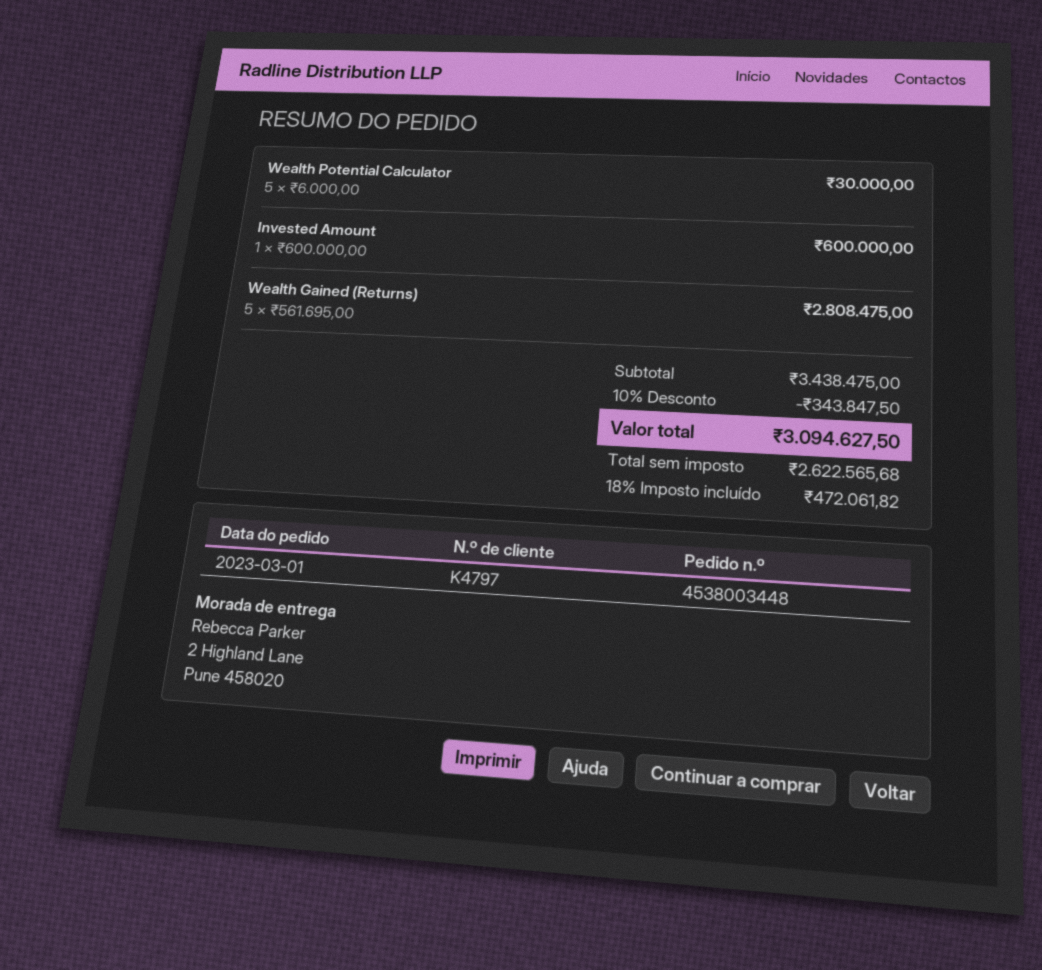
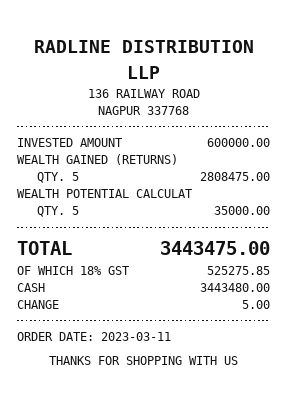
order date: 2023-03-01 -> 2023-03-11
Wealth Potential Calculator: 5 for 30000.00 -> 5 for 35000.00
discount: 10% = 343847.50 -> none
tax: 18% = 472061.82 -> 18% = 525275.85
total: 3094627.50 -> 3443475.00

